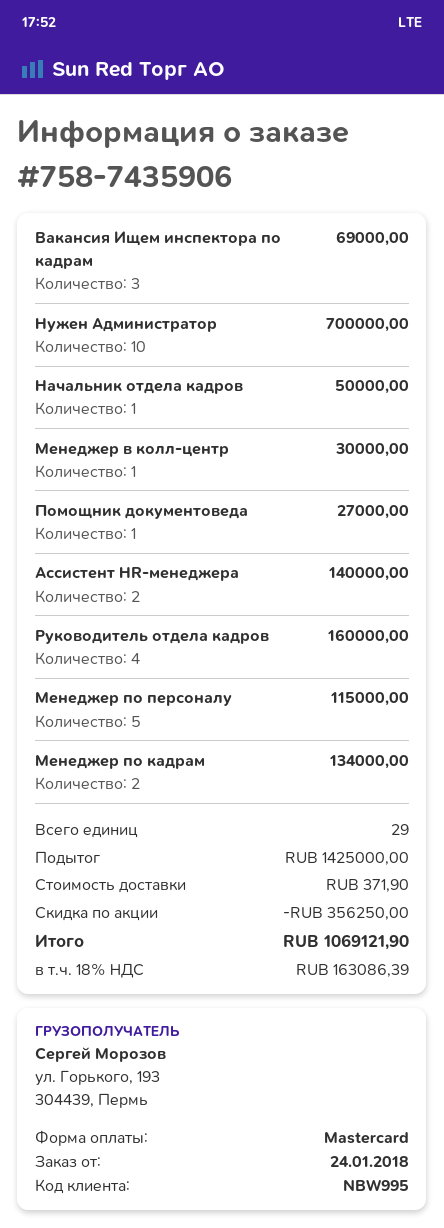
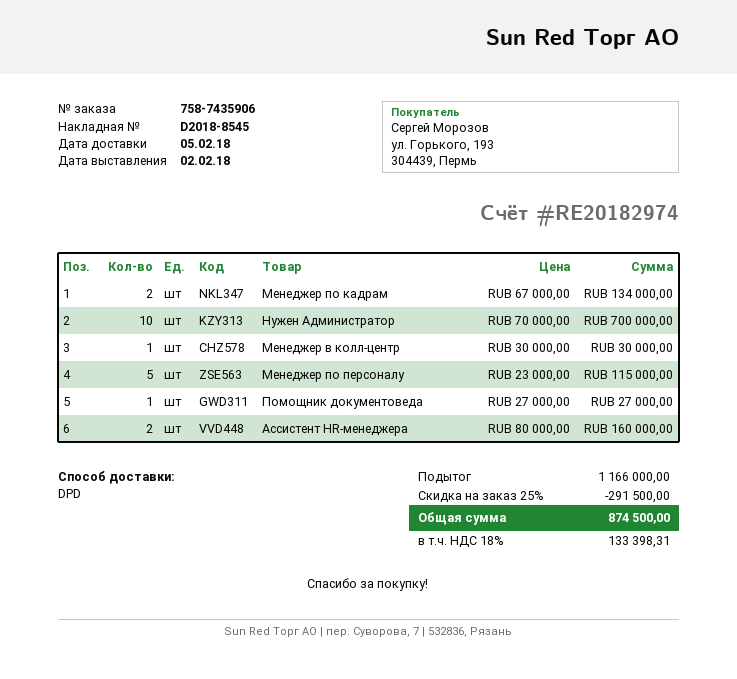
Вакансия Ищем инспектора по кадрам: 3 for 69000.00 -> none
Начальник отдела кадров: 1 for 50000.00 -> none
Ассистент HR-менеджера: 2 for 140000.00 -> 2 for 160000.00
Руководитель отдела кадров: 4 for 160000.00 -> none
subtotal: 1425000.00 -> 1166000.00
discount: 356250.00 -> 291500.00
shipping: 371.90 -> none
tax: 18% = 163086.39 -> 18% = 133398.31
total: 1069121.90 -> 874500.00

